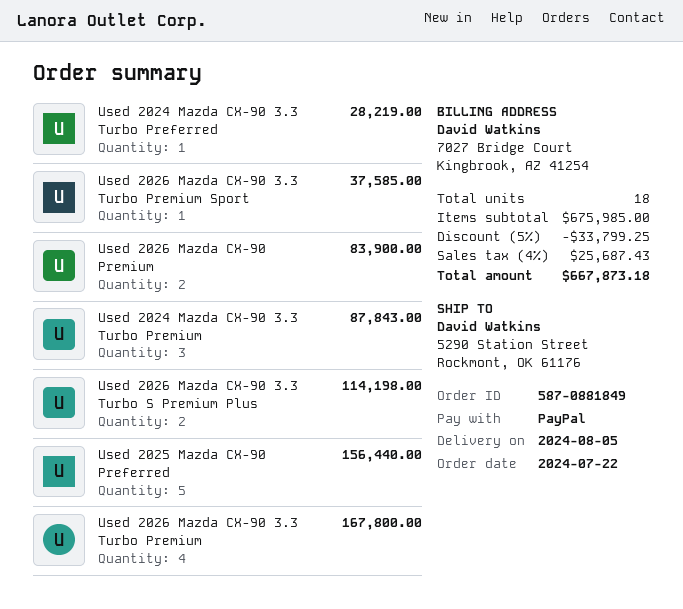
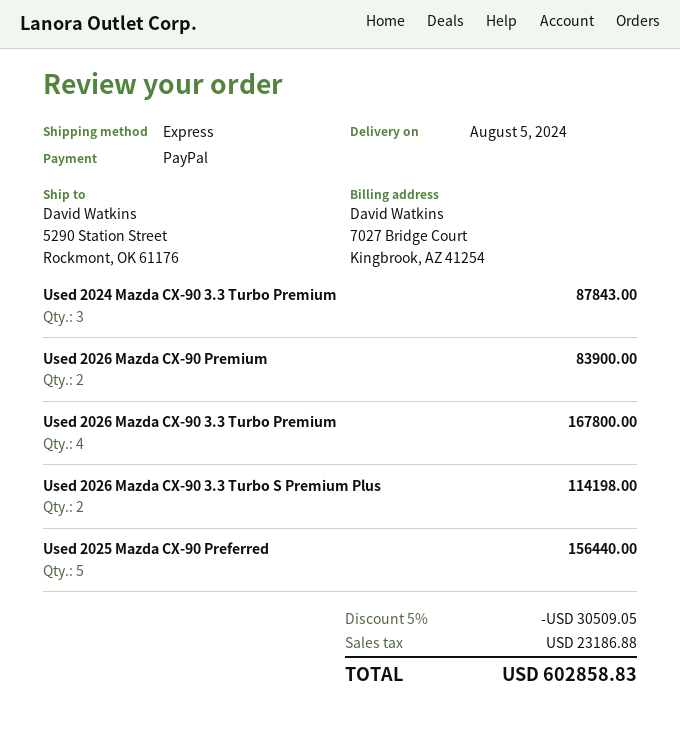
Used 2024 Mazda CX-90 3.3 Turbo Preferred: 1 for 28219.00 -> none
Used 2026 Mazda CX-90 3.3 Turbo Premium Sport: 1 for 37585.00 -> none
discount: 5% = 33799.25 -> 5% = 30509.05
tax: 25687.43 -> 23186.88
total: 667873.18 -> 602858.83

